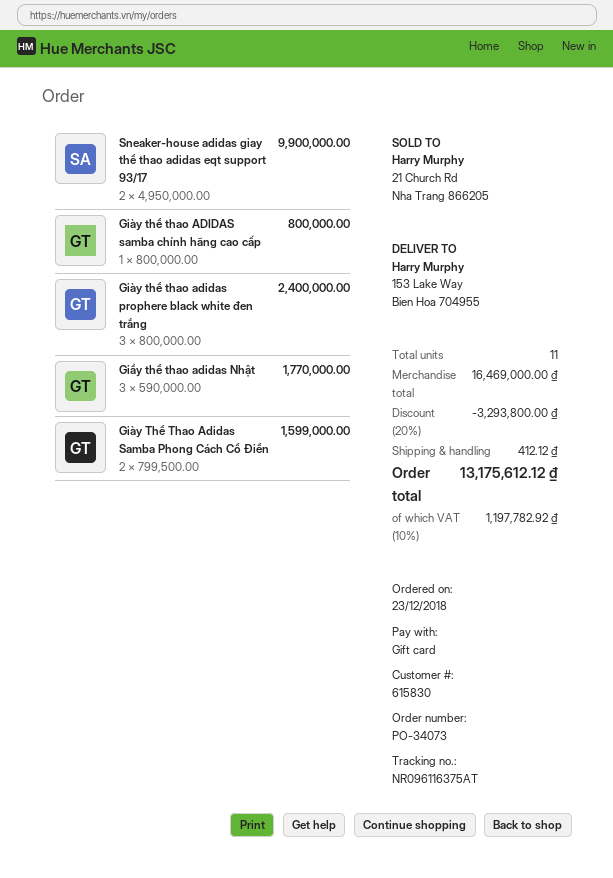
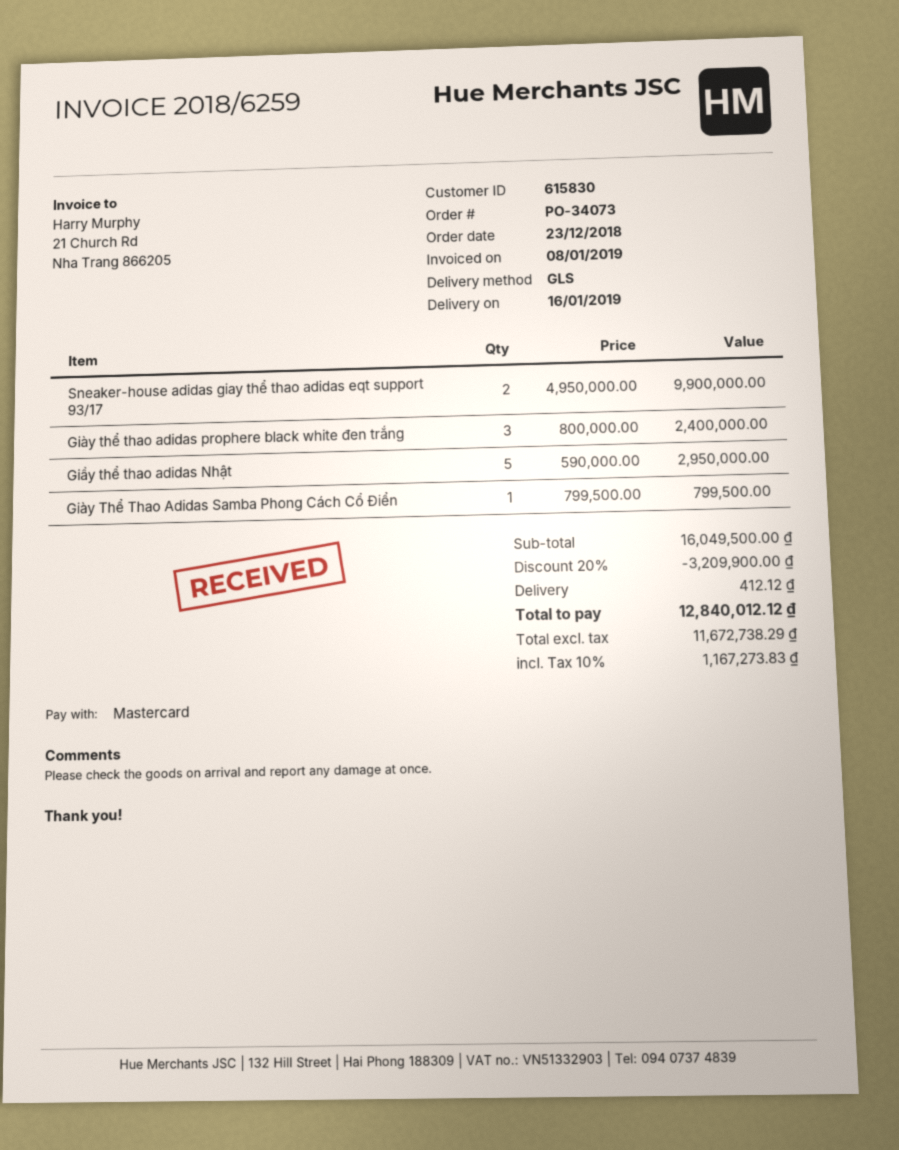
payment method: gift card -> Mastercard
Giày thể thao ADIDAS samba chính hãng cao cấp: 1 x 800000.00 = 800000.00 -> none
Giầy thể thao adidas Nhật: 3 x 590000.00 = 1770000.00 -> 5 x 590000.00 = 2950000.00
Giày Thể Thao Adidas Samba Phong Cách Cổ Điển: 2 x 799500.00 = 1599000.00 -> 1 x 799500.00 = 799500.00
subtotal: 16469000.00 -> 16049500.00
discount: 20% = 3293800.00 -> 20% = 3209900.00
tax: 10% = 1197782.92 -> 10% = 1167273.83
total: 13175612.12 -> 12840012.12

